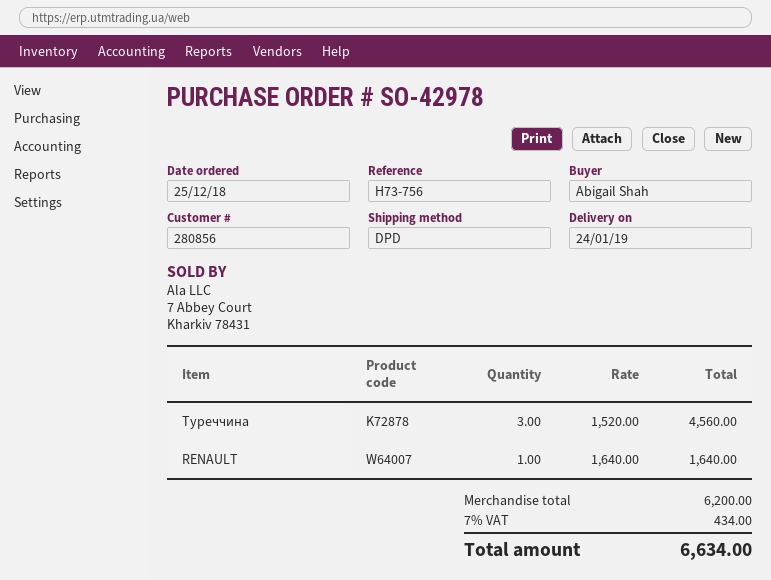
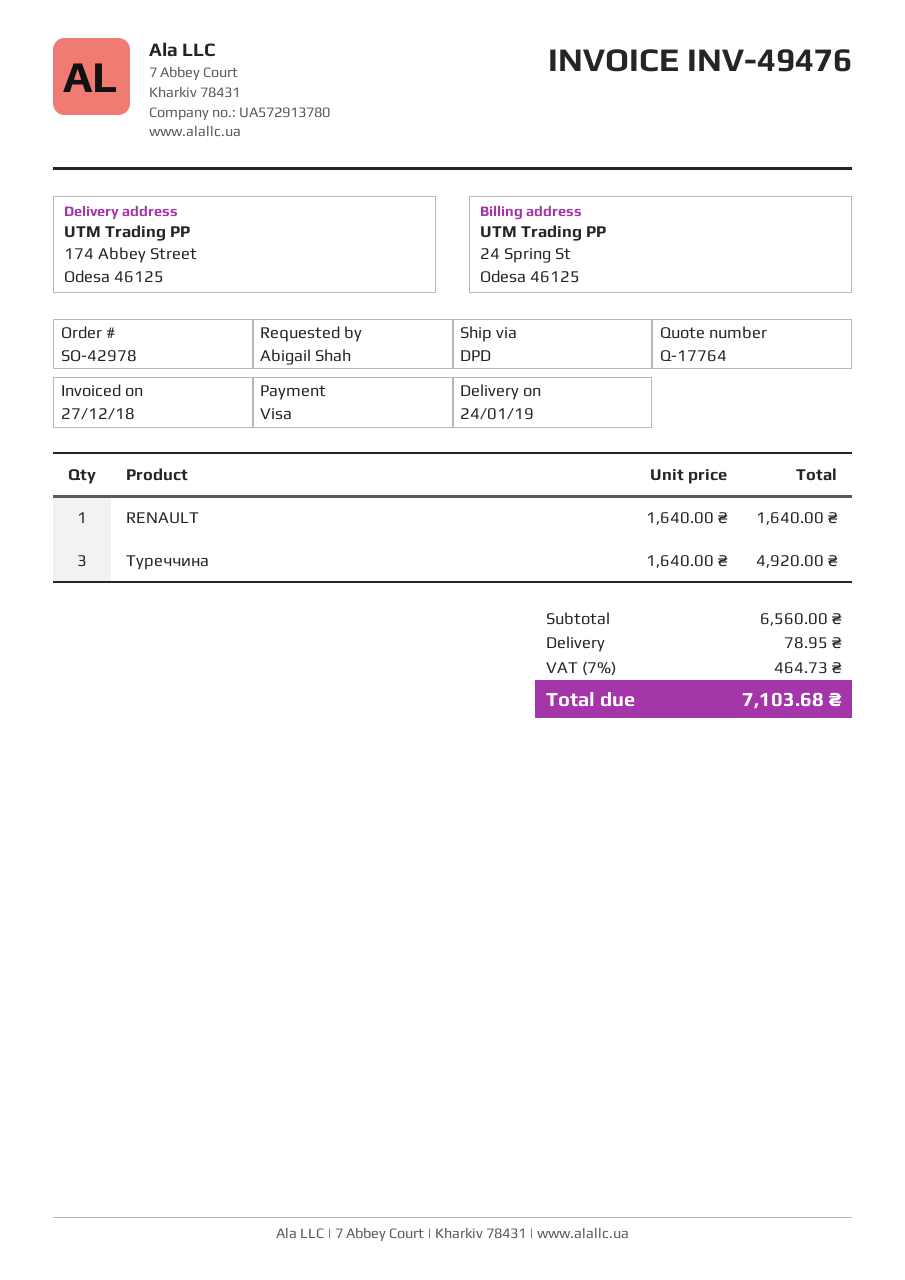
Туреччина: 3 x 1520.00 = 4560.00 -> 3 x 1640.00 = 4920.00
subtotal: 6200.00 -> 6560.00
shipping: none -> 78.95
tax: 7% = 434.00 -> 7% = 464.73
total: 6634.00 -> 7103.68

